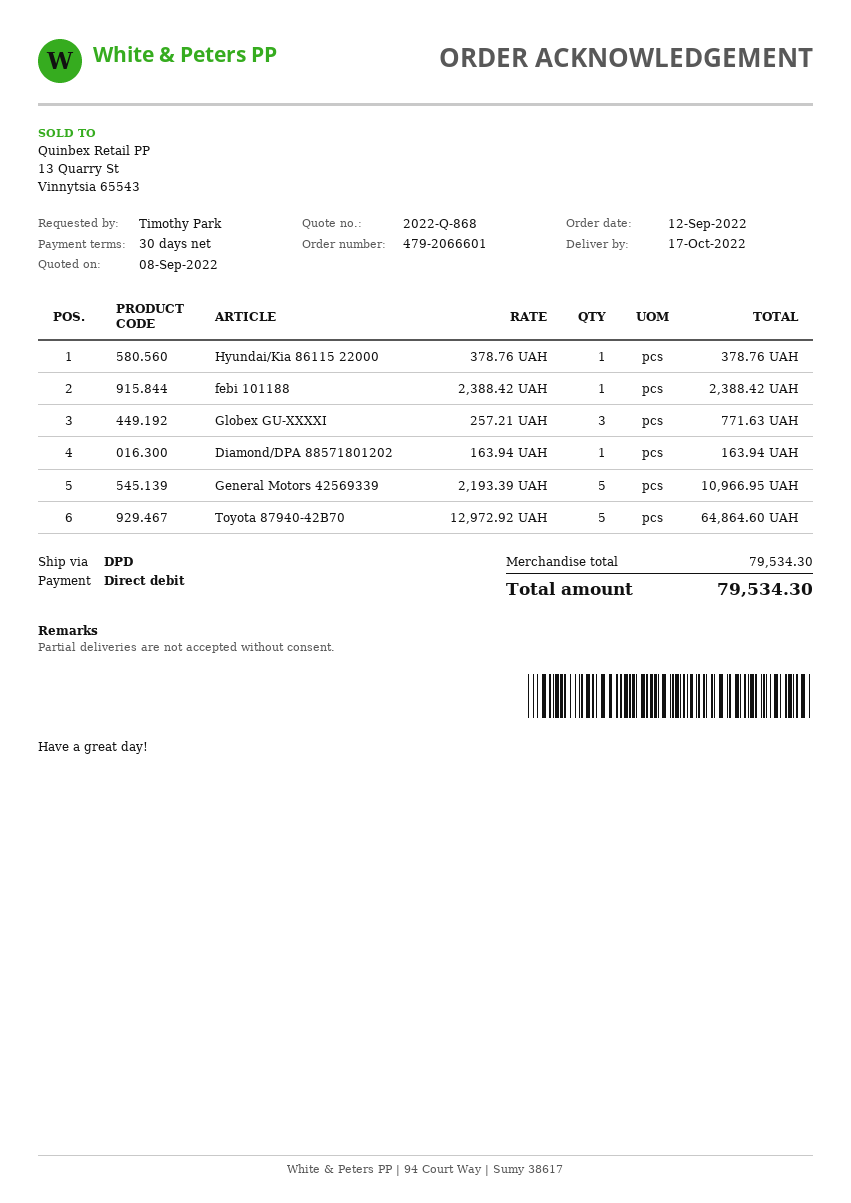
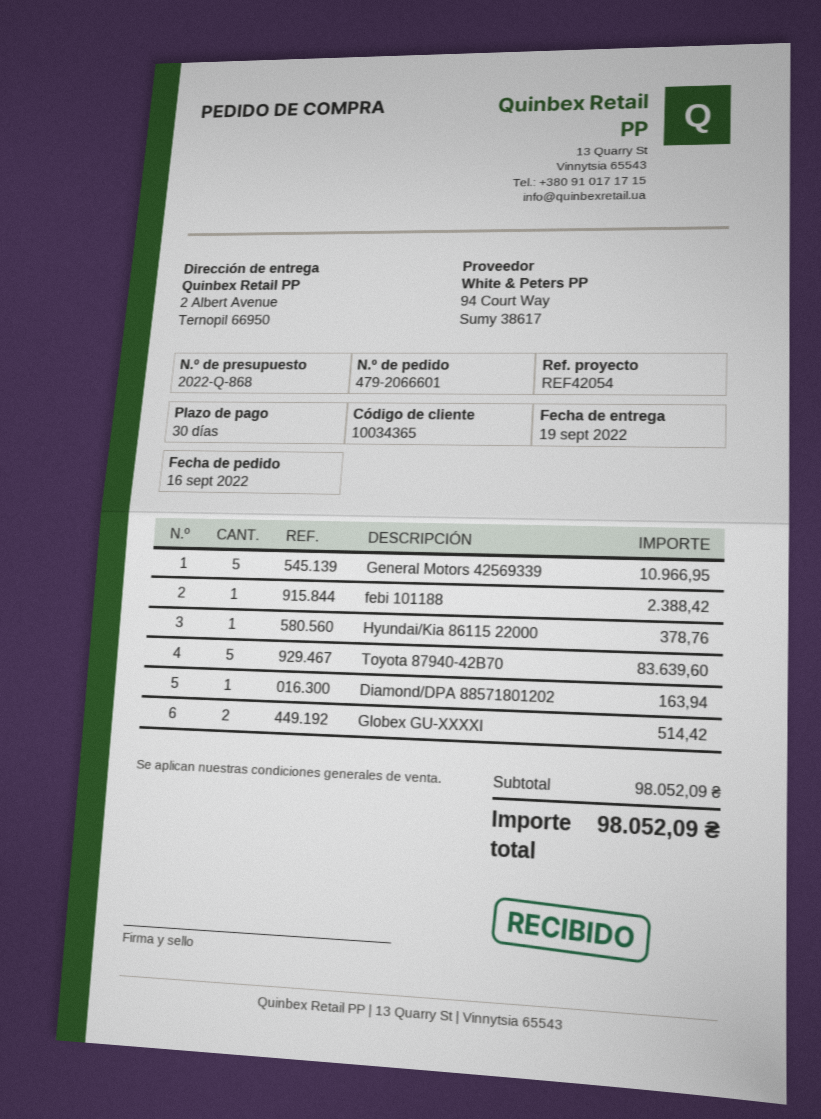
order date: 2022-09-12 -> 2022-09-16
delivery date: 2022-10-17 -> 2022-09-19
Globex GU-XXXXI: 3 for 771.63 -> 2 for 514.42
Toyota 87940-42B70: 5 for 64864.60 -> 5 for 83639.60
subtotal: 79534.30 -> 98052.09
total: 79534.30 -> 98052.09

